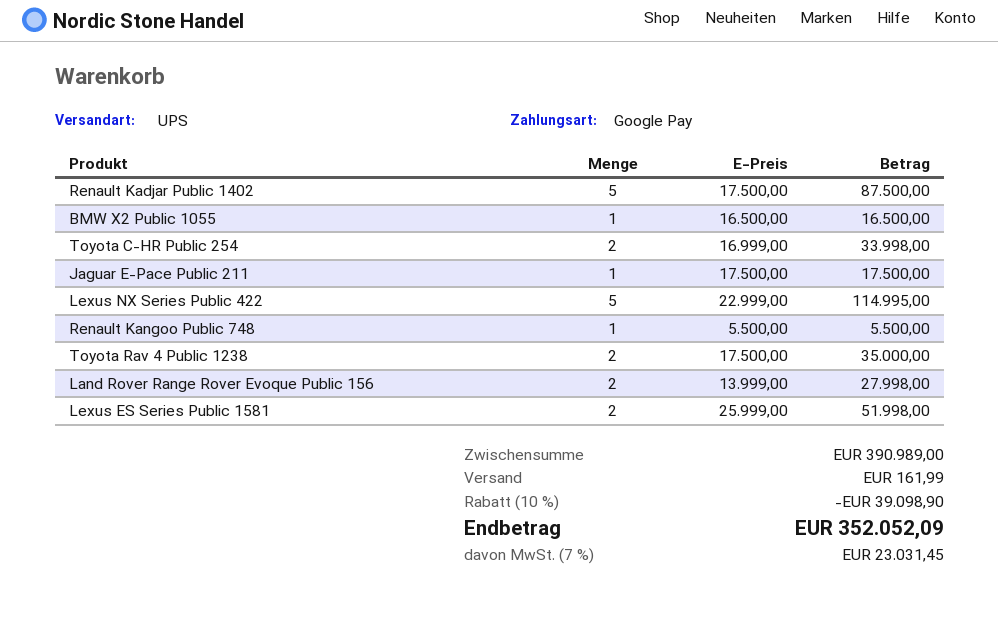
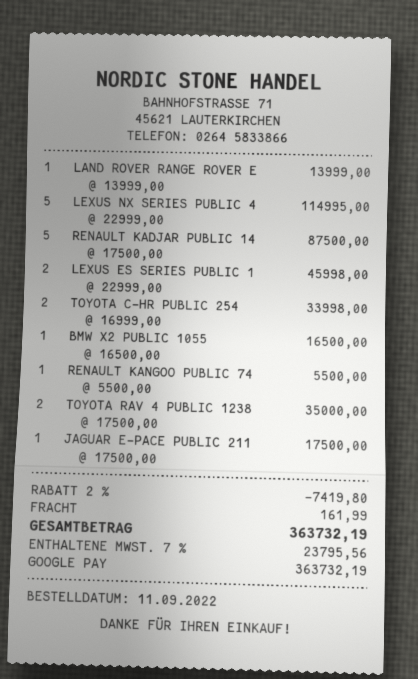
Land Rover Range Rover Evoque Public 156: 2 x 13999.00 = 27998.00 -> 1 x 13999.00 = 13999.00
Lexus ES Series Public 1581: 2 x 25999.00 = 51998.00 -> 2 x 22999.00 = 45998.00
discount: 10% = 39098.90 -> 2% = 7419.80
tax: 7% = 23031.45 -> 7% = 23795.56
total: 352052.09 -> 363732.19

